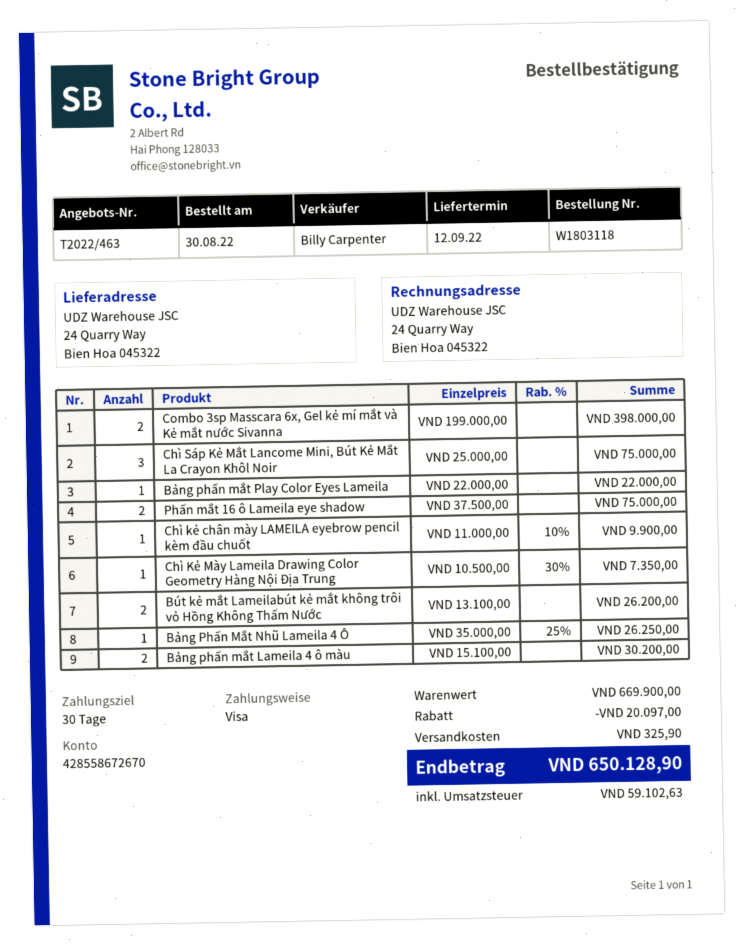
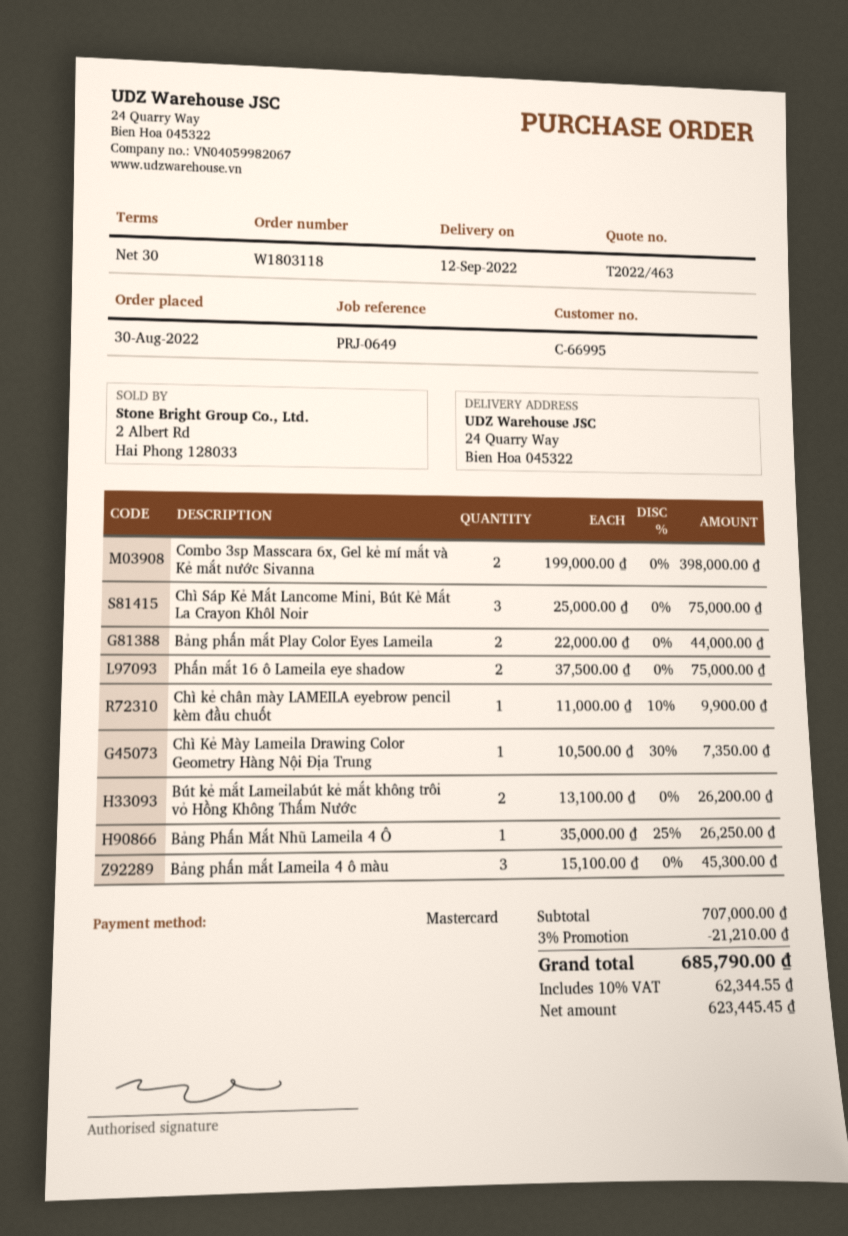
payment method: Visa -> Mastercard
Bảng phấn mắt Play Color Eyes Lameila: 1 x 22000.00 = 22000.00 -> 2 x 22000.00 = 44000.00
Bảng phấn mắt Lameila 4 ô màu: 2 x 15100.00 = 30200.00 -> 3 x 15100.00 = 45300.00
subtotal: 669900.00 -> 707000.00
discount: 20097.00 -> 21210.00
shipping: 325.90 -> none
tax: 59102.63 -> 62344.55
total: 650128.90 -> 685790.00

